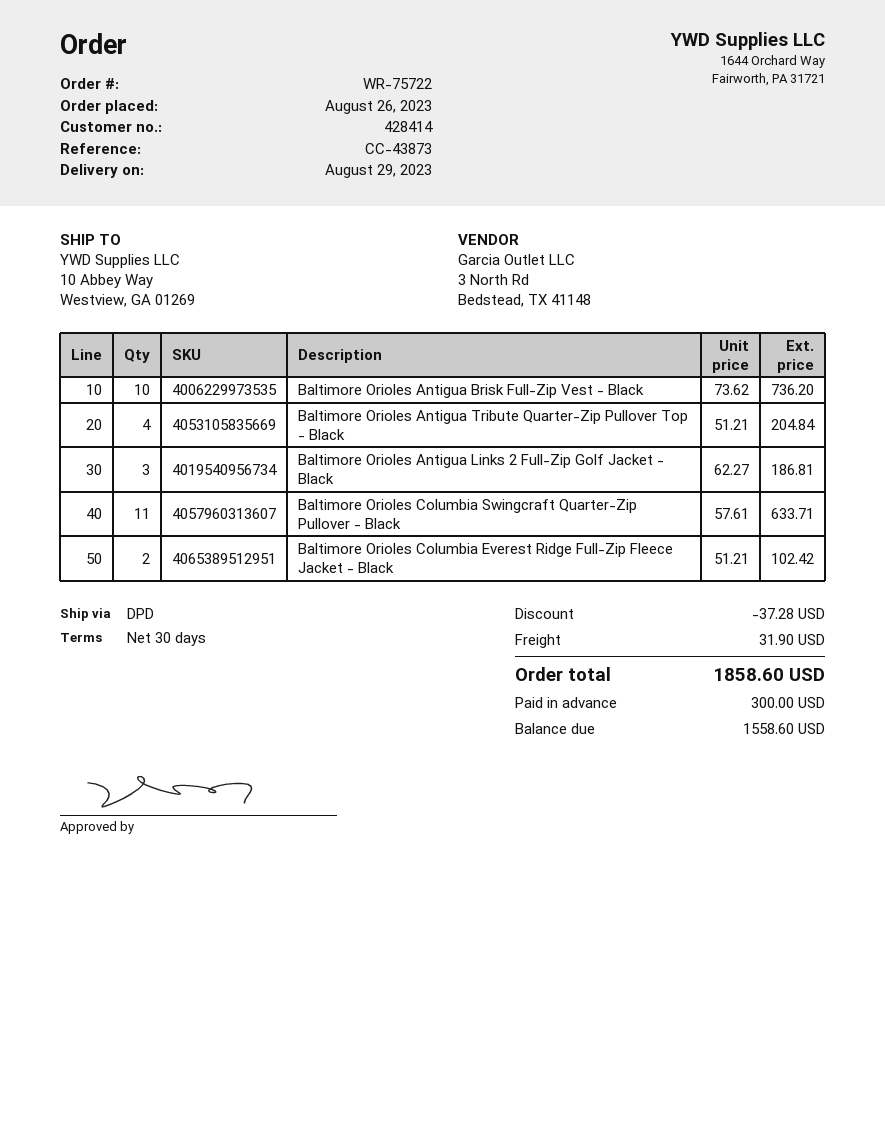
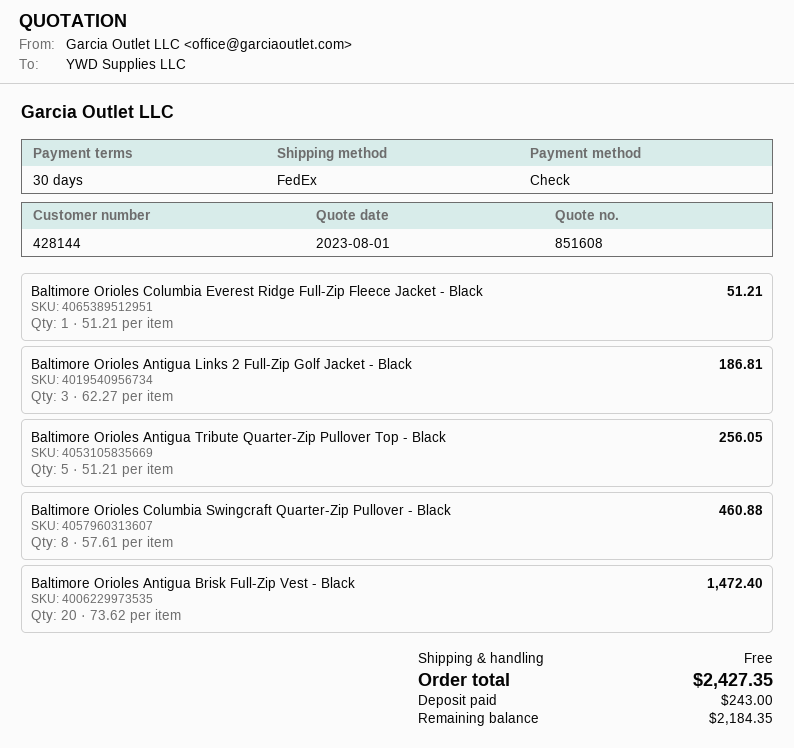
customer number: 428414 -> 428144
shipping method: DPD -> FedEx
Baltimore Orioles Antigua Brisk Full-Zip Vest - Black: 10 x 73.62 = 736.20 -> 20 x 73.62 = 1472.40
Baltimore Orioles Antigua Tribute Quarter-Zip Pullover Top - Black: 4 x 51.21 = 204.84 -> 5 x 51.21 = 256.05
Baltimore Orioles Columbia Swingcraft Quarter-Zip Pullover - Black: 11 x 57.61 = 633.71 -> 8 x 57.61 = 460.88
Baltimore Orioles Columbia Everest Ridge Full-Zip Fleece Jacket - Black: 2 x 51.21 = 102.42 -> 1 x 51.21 = 51.21
discount: 37.28 -> none
shipping: 31.90 -> 0.00
total: 1858.60 -> 2427.35
deposit: 300.00 -> 243.00
balance: 1558.60 -> 2184.35

